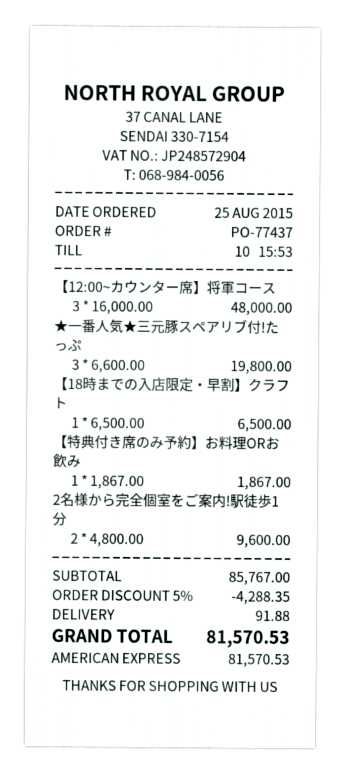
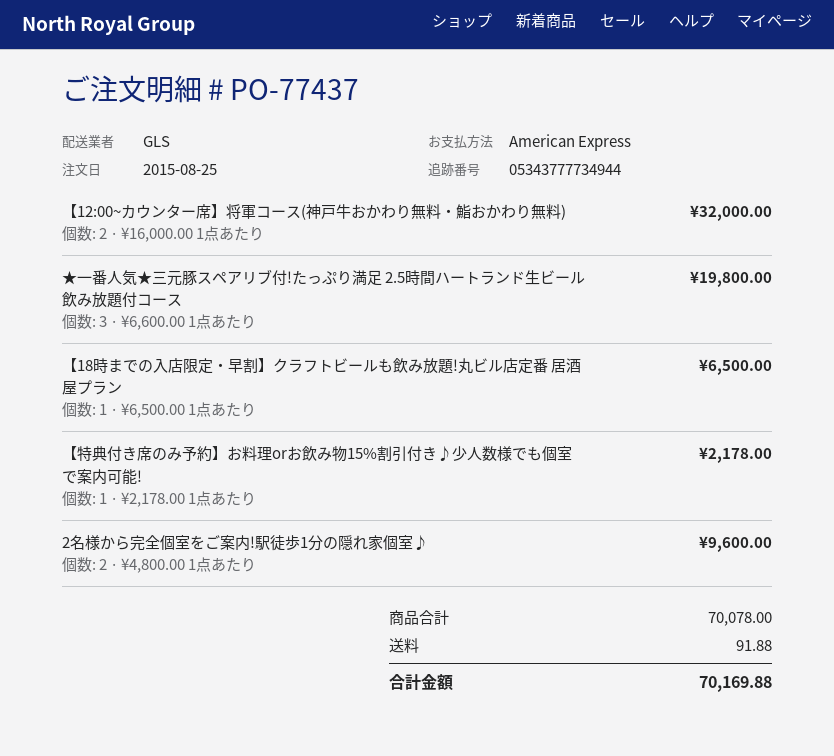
【12:00~カウンター席】将軍コース: 3 x 16000.00 = 48000.00 -> 2 x 16000.00 = 32000.00
【特典付き席のみ予約】お料理ORお飲み: 1 x 1867.00 = 1867.00 -> 1 x 2178.00 = 2178.00
subtotal: 85767.00 -> 70078.00
discount: 5% = 4288.35 -> none
total: 81570.53 -> 70169.88

